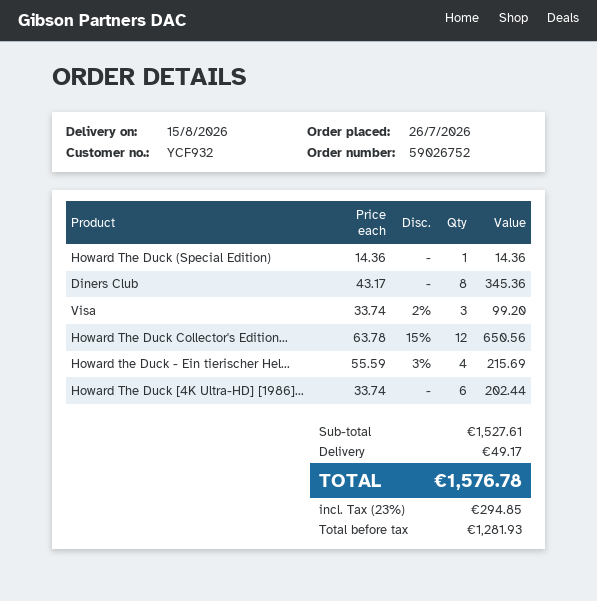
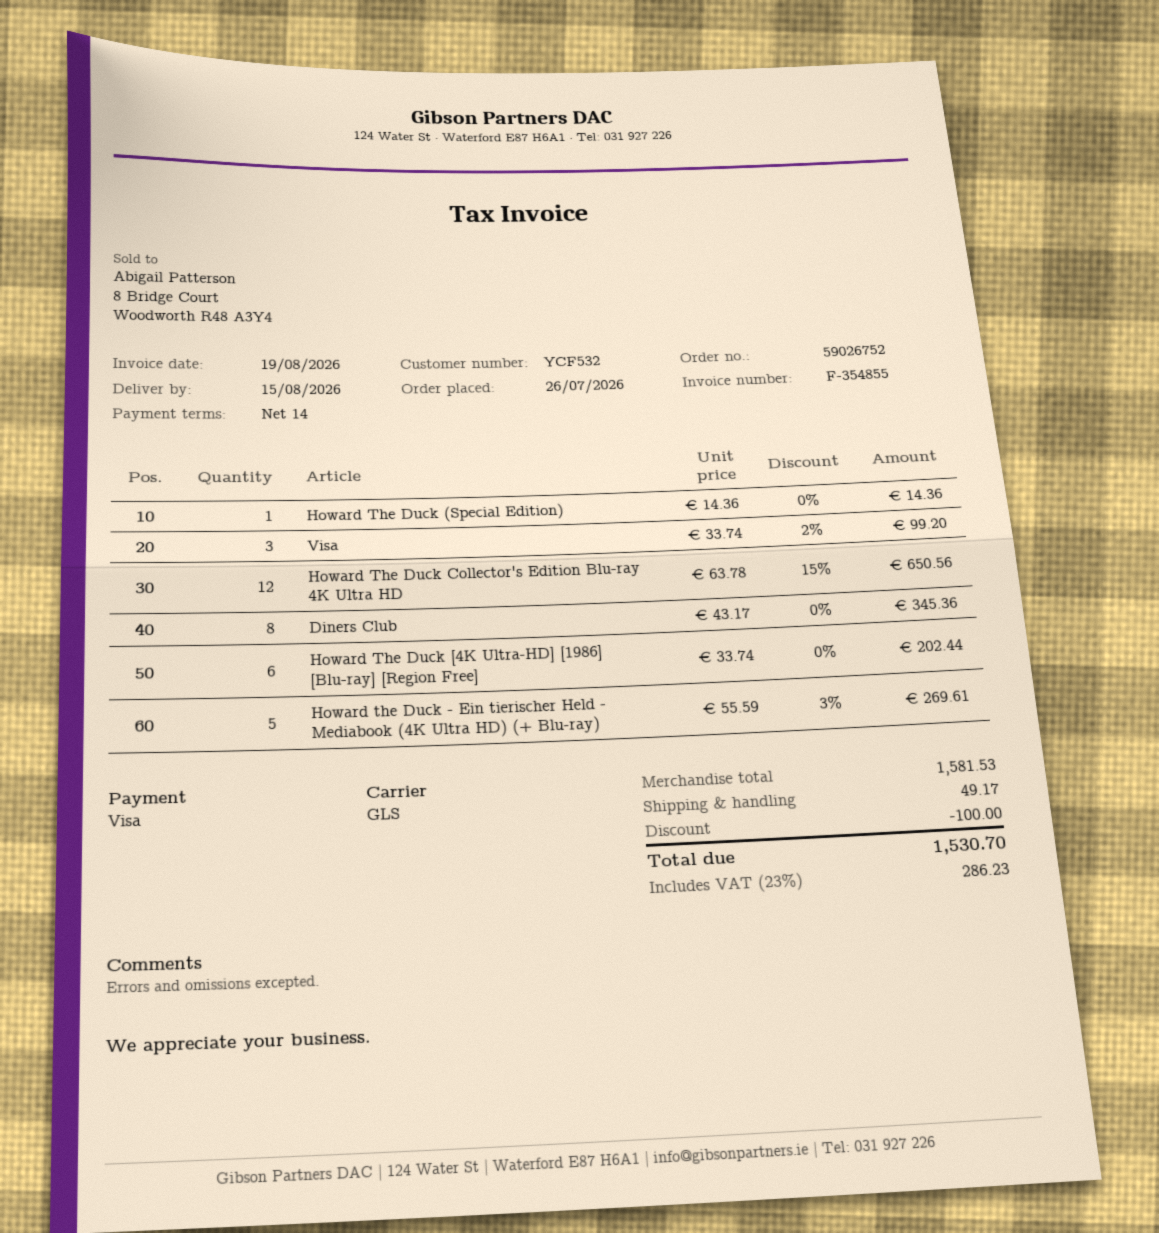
customer number: YCF932 -> YCF532
Howard the Duck - Ein tierischer Hel...: 4 x 55.59 - 3% = 215.69 -> 5 x 55.59 - 3% = 269.61
subtotal: 1527.61 -> 1581.53
discount: none -> 100.00
tax: 23% = 294.85 -> 23% = 286.23
total: 1576.78 -> 1530.70

